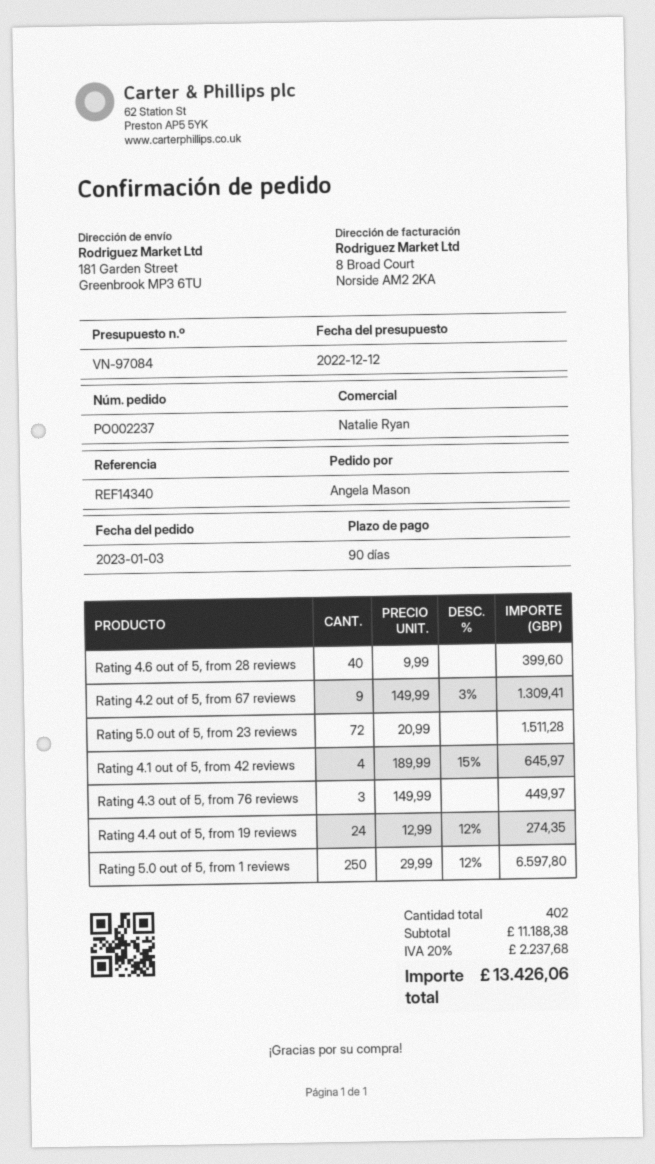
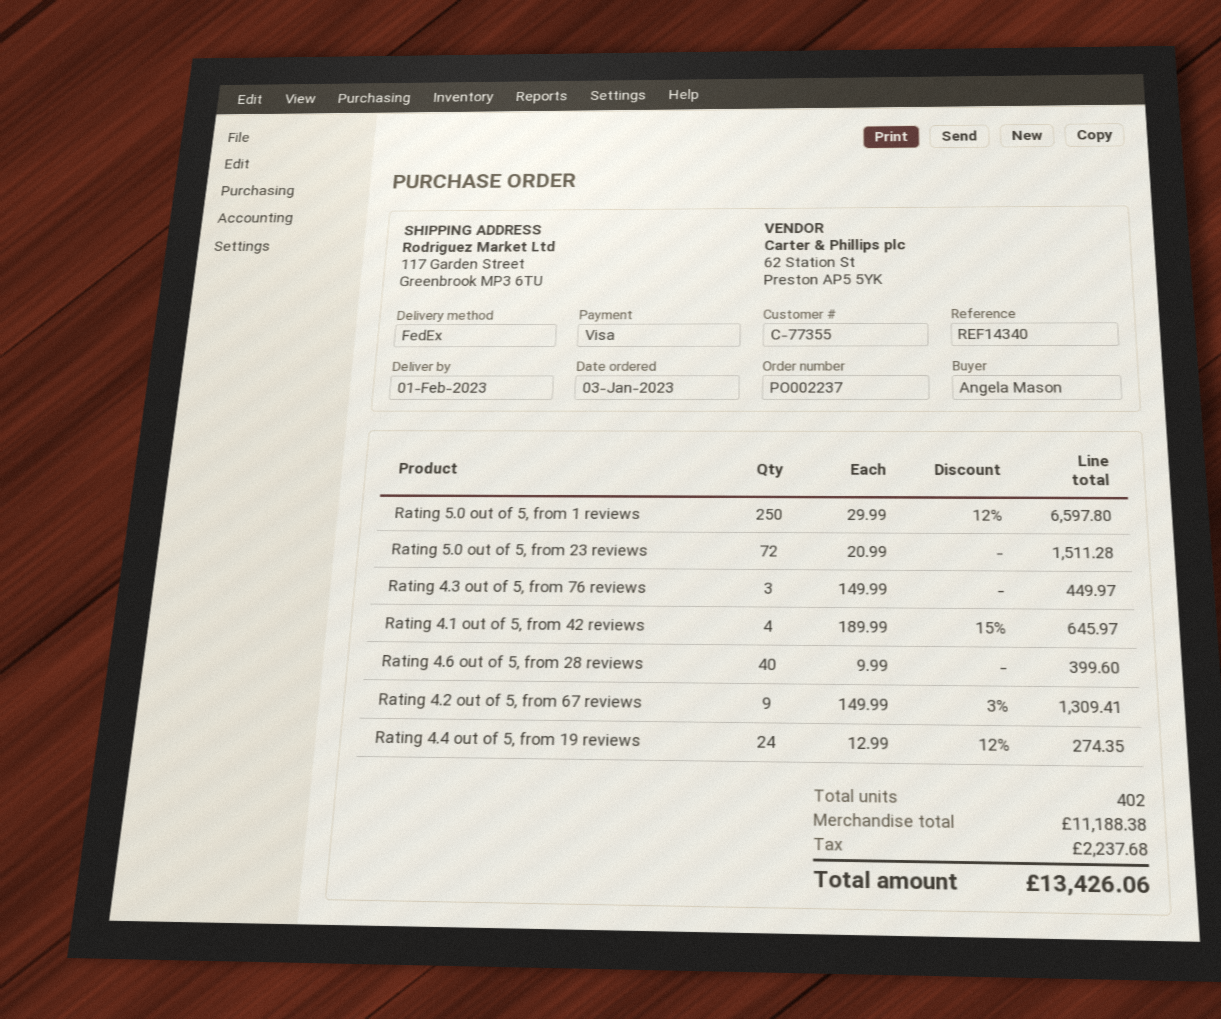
ship to: 181 Garden Street, Greenbrook MP3 6TU -> 117 Garden Street, Greenbrook MP3 6TU

